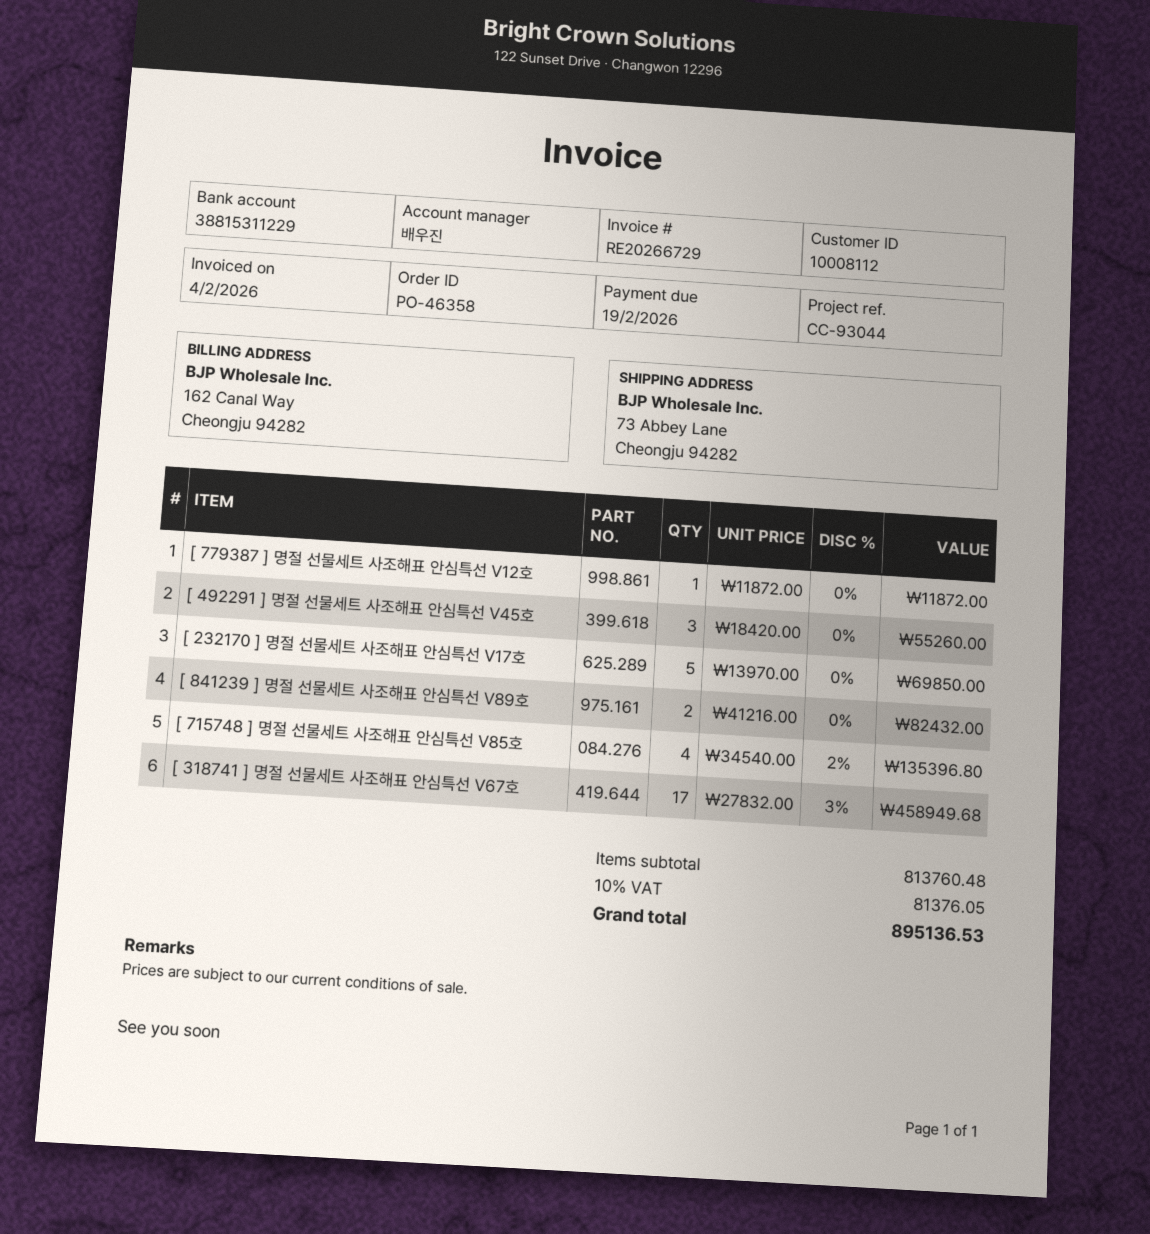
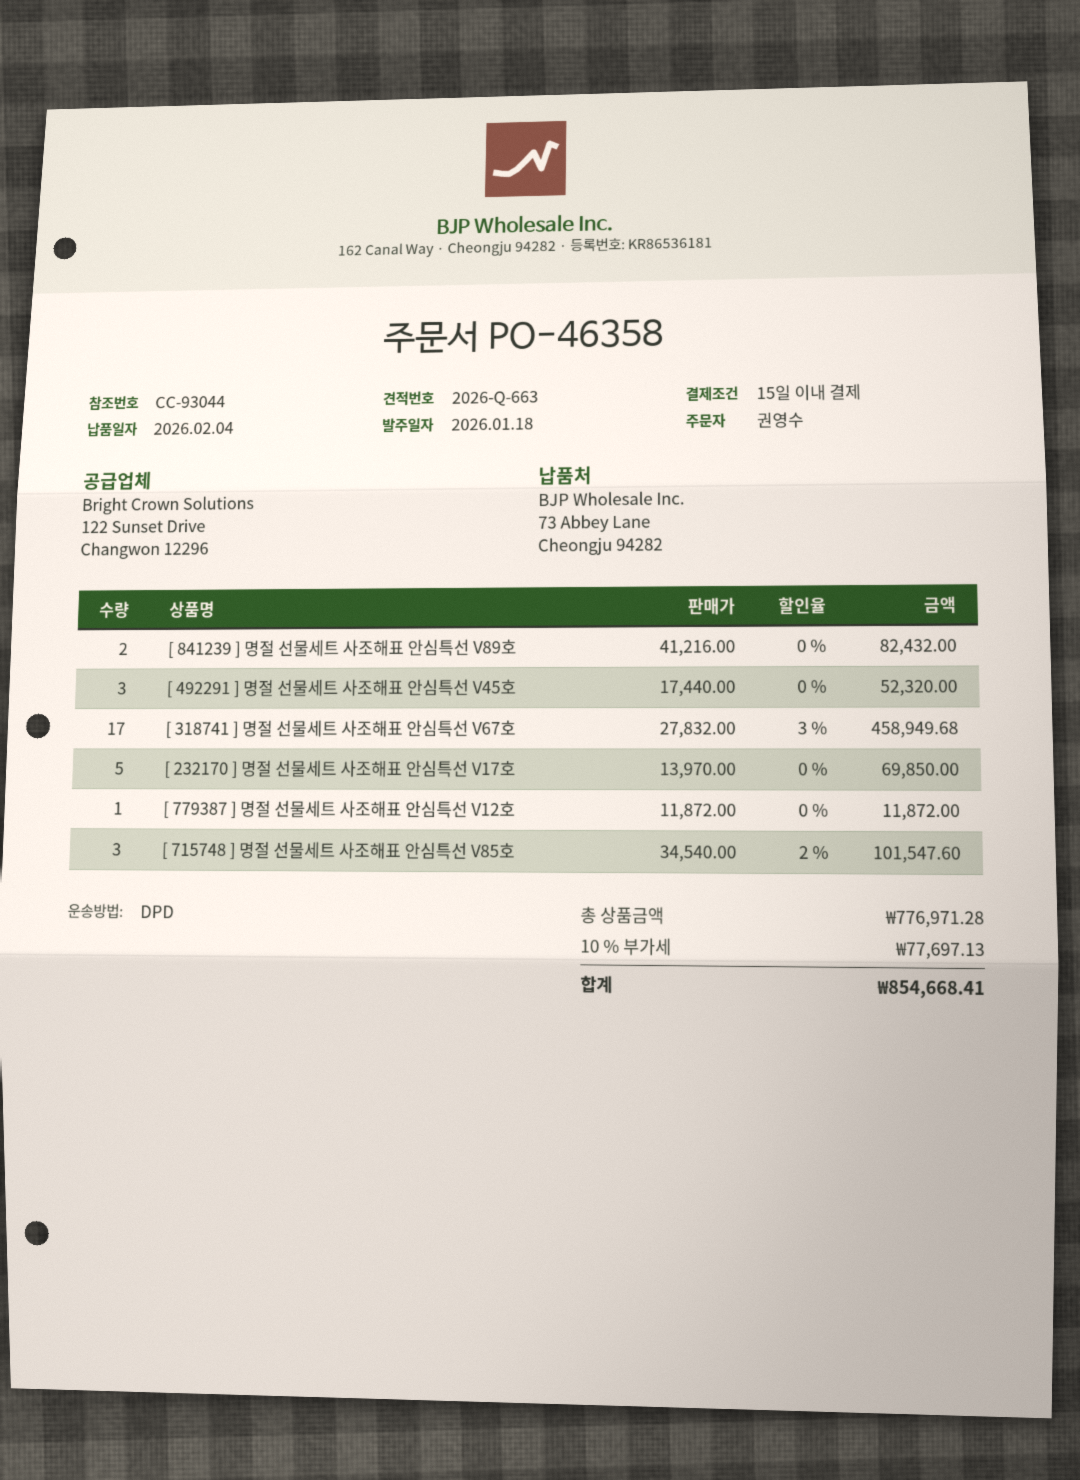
[ 492291 ] 명절 선물세트 사조해표 안심특선 V45호: 3 x 18420.00 = 55260.00 -> 3 x 17440.00 = 52320.00
[ 715748 ] 명절 선물세트 사조해표 안심특선 V85호: 4 x 34540.00 - 2% = 135396.80 -> 3 x 34540.00 - 2% = 101547.60
subtotal: 813760.48 -> 776971.28
tax: 10% = 81376.05 -> 10% = 77697.13
total: 895136.53 -> 854668.41

